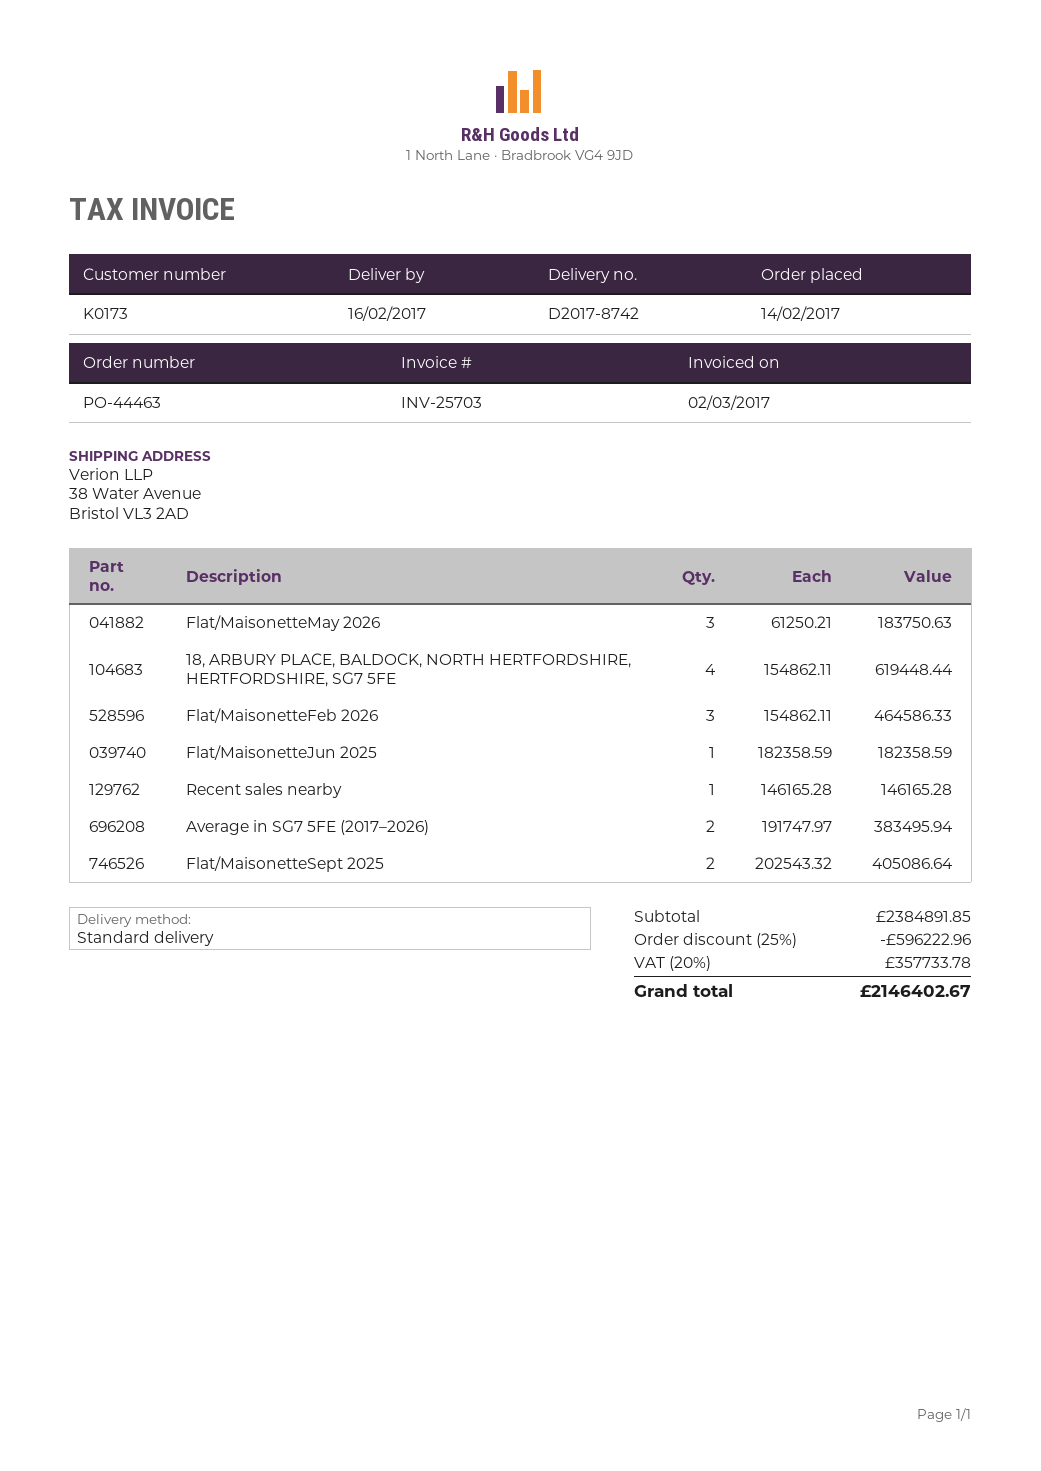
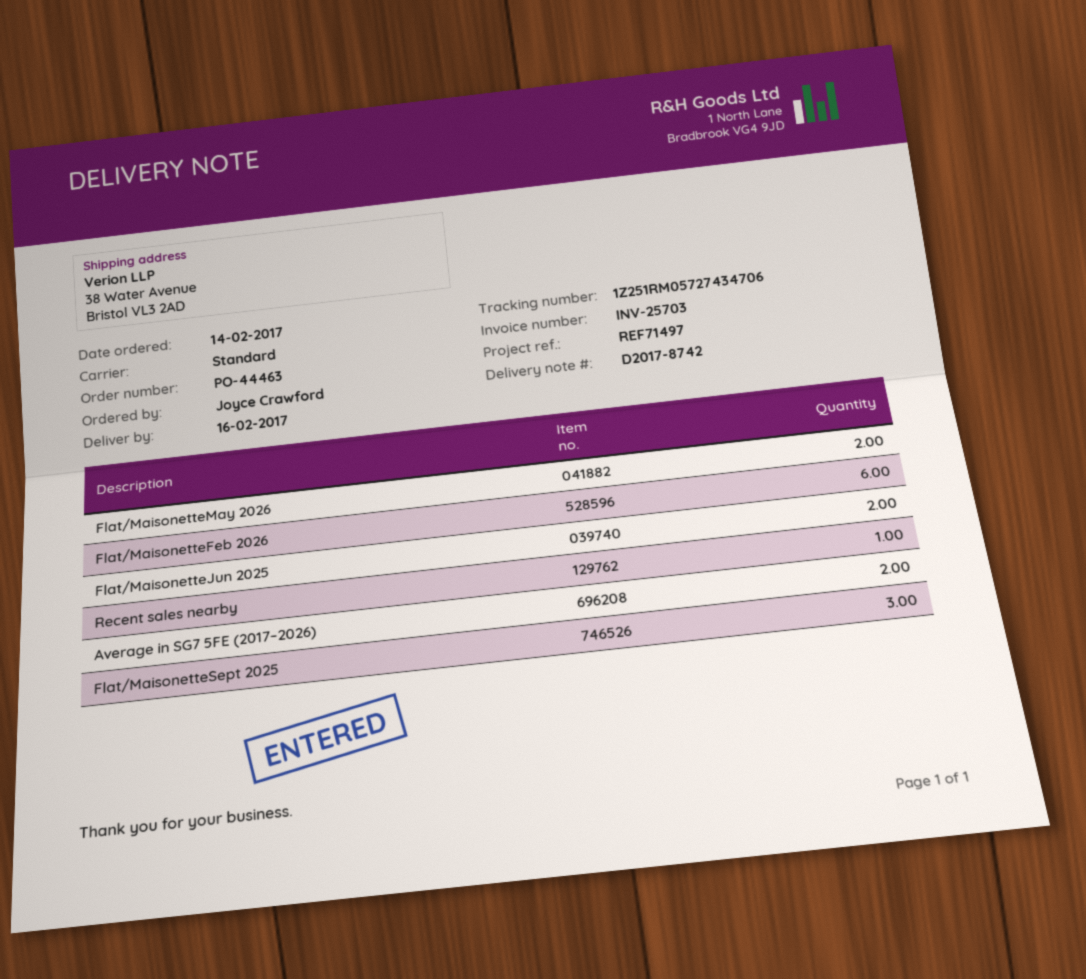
Flat/MaisonetteMay 2026: 3 -> 2
18, ARBURY PLACE, BALDOCK, NORTH HERTFORDSHIRE, HERTFORDSHIRE, SG7 5FE: 4 -> none
Flat/MaisonetteFeb 2026: 3 -> 6
Flat/MaisonetteJun 2025: 1 -> 2
Flat/MaisonetteSept 2025: 2 -> 3

